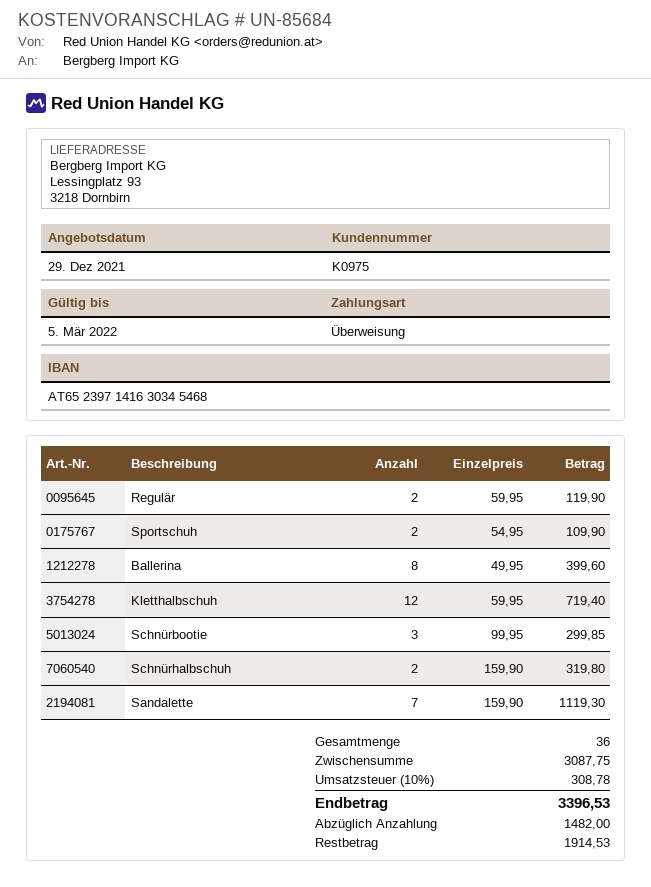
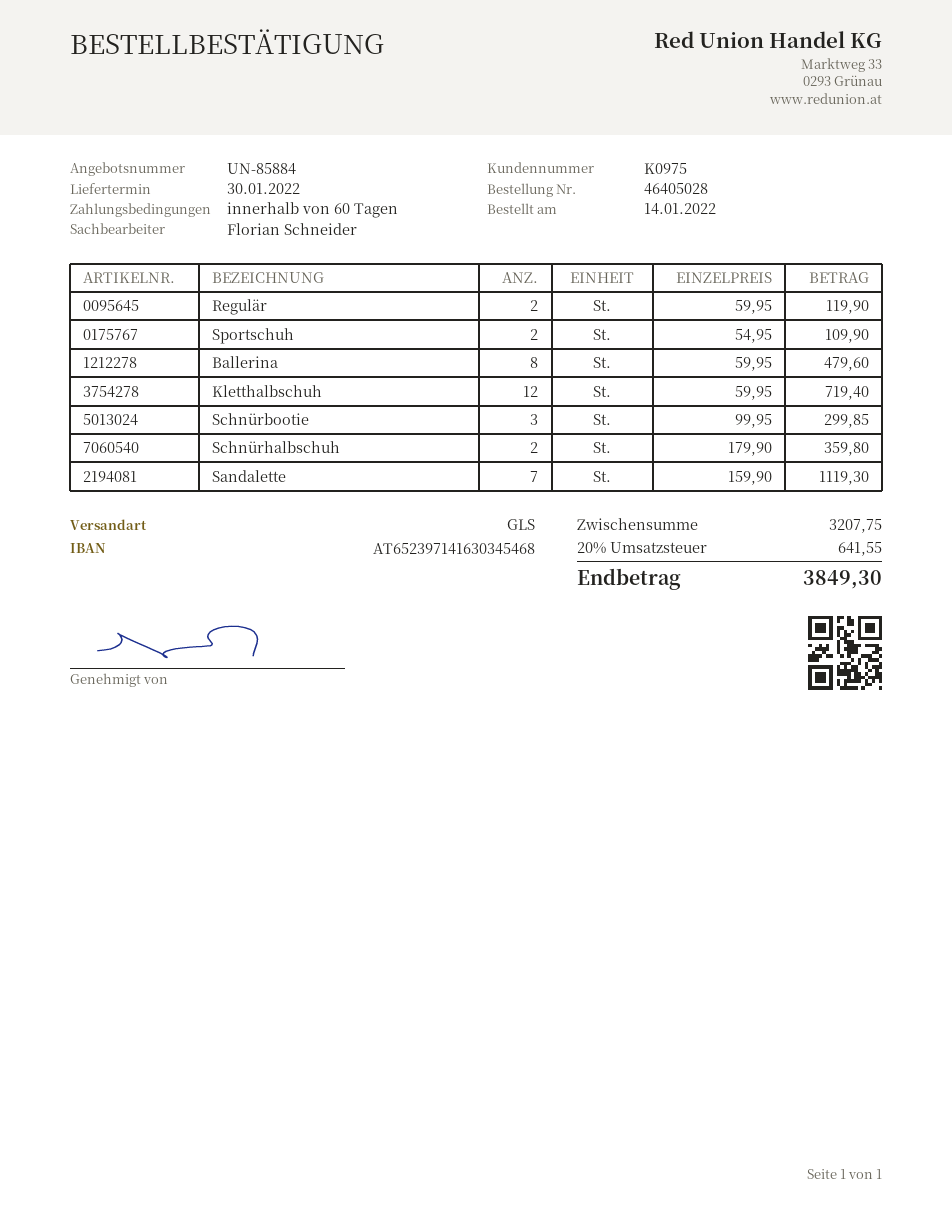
quote number: UN-85684 -> UN-85884
Ballerina: 8 x 49.95 = 399.60 -> 8 x 59.95 = 479.60
Schnürhalbschuh: 2 x 159.90 = 319.80 -> 2 x 179.90 = 359.80
subtotal: 3087.75 -> 3207.75
tax: 10% = 308.78 -> 20% = 641.55
total: 3396.53 -> 3849.30

